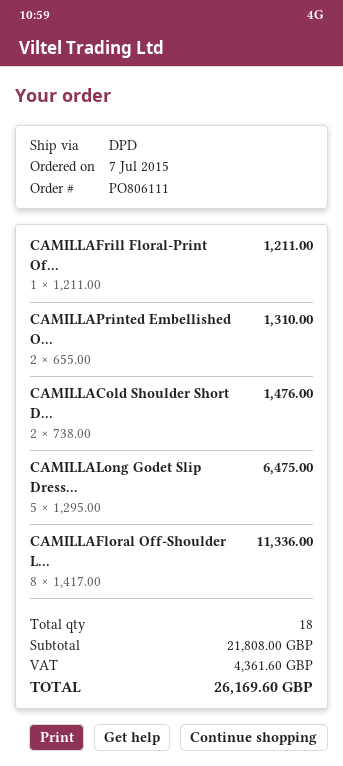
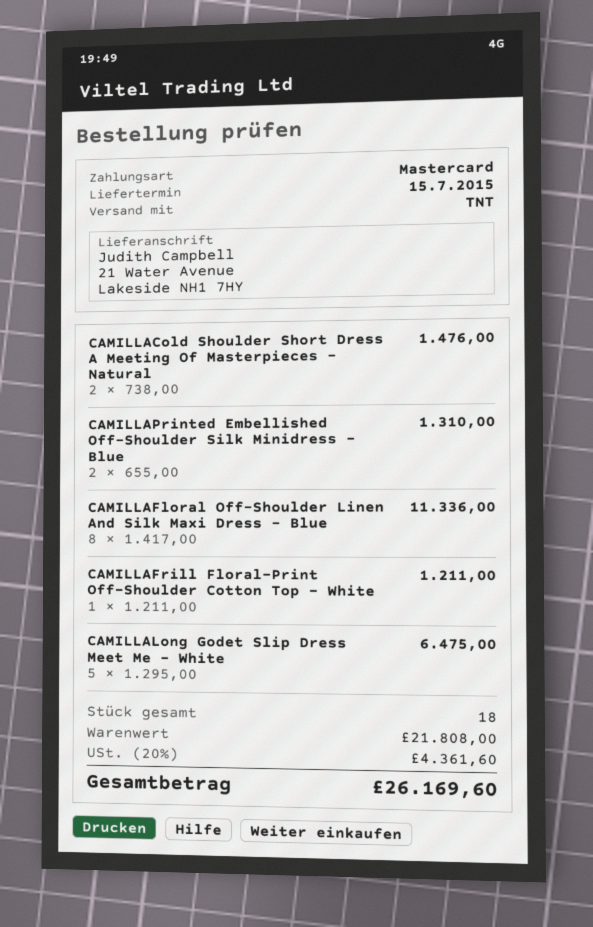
shipping method: DPD -> TNT

